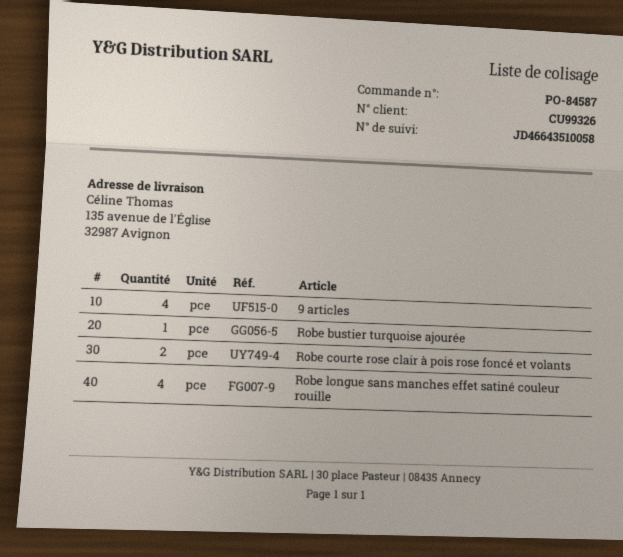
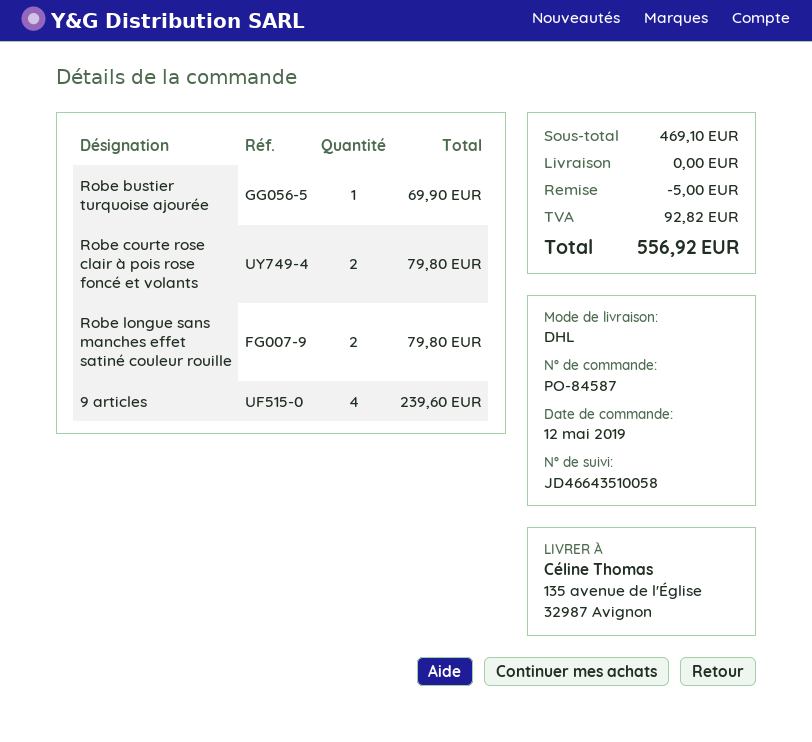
Robe longue sans manches effet satiné couleur rouille: 4 -> 2

